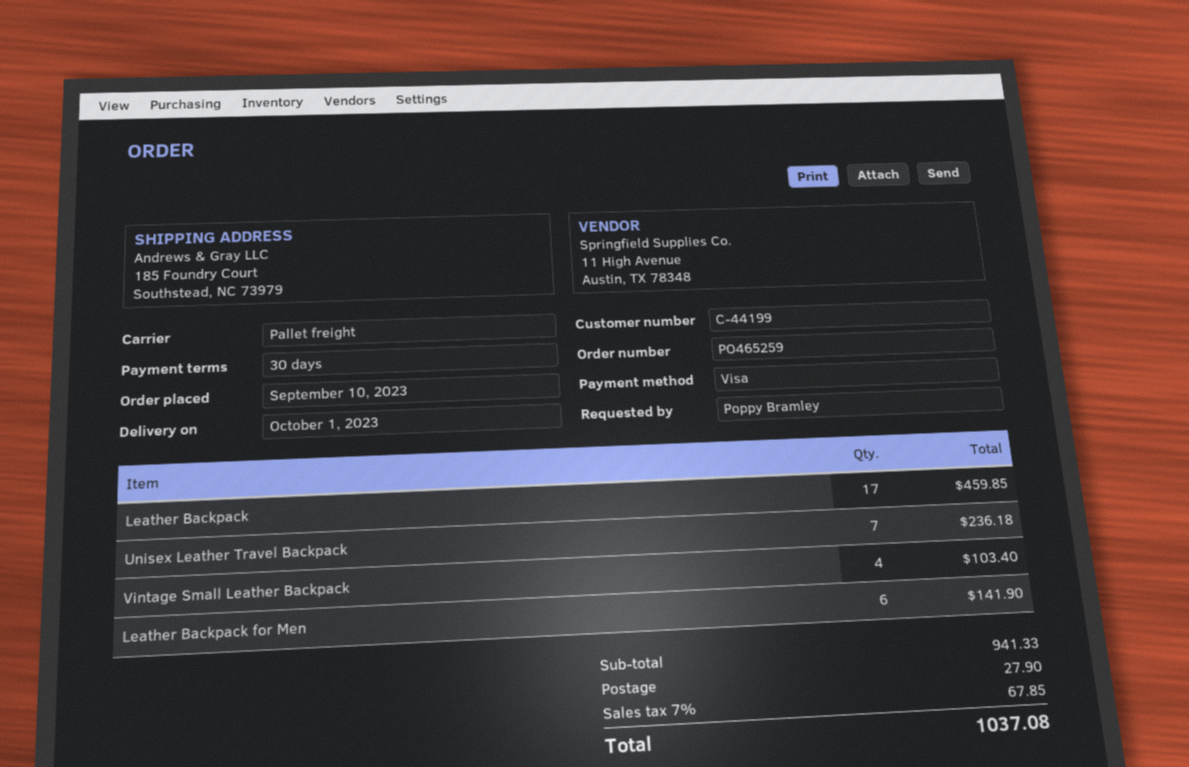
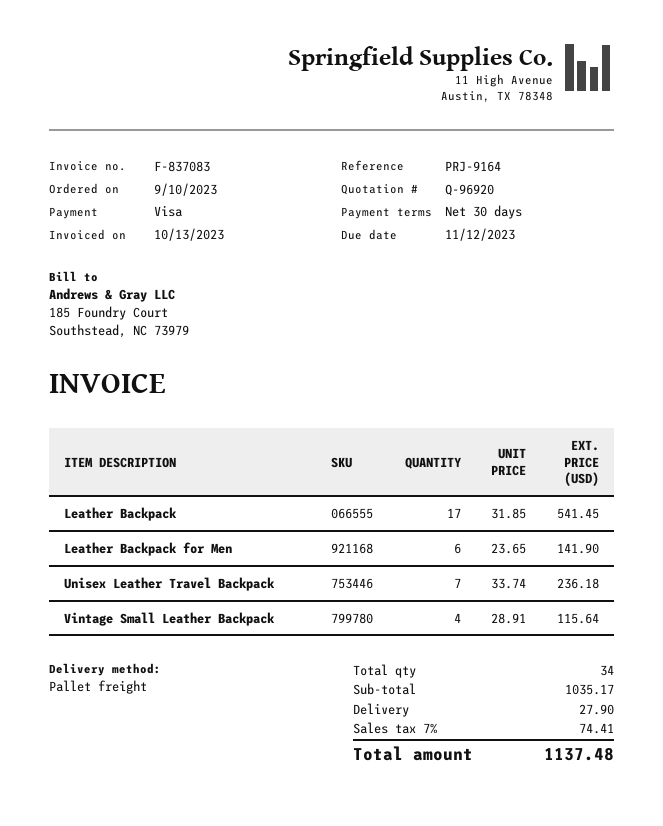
Leather Backpack: 17 for 459.85 -> 17 for 541.45
Vintage Small Leather Backpack: 4 for 103.40 -> 4 for 115.64
subtotal: 941.33 -> 1035.17
tax: 7% = 67.85 -> 7% = 74.41
total: 1037.08 -> 1137.48

